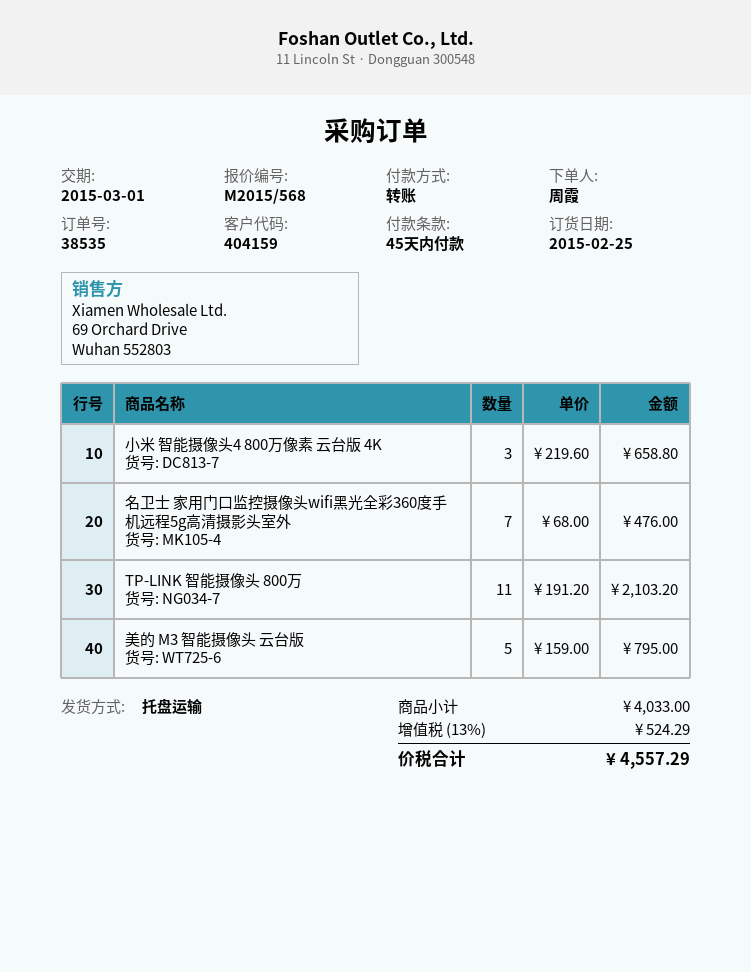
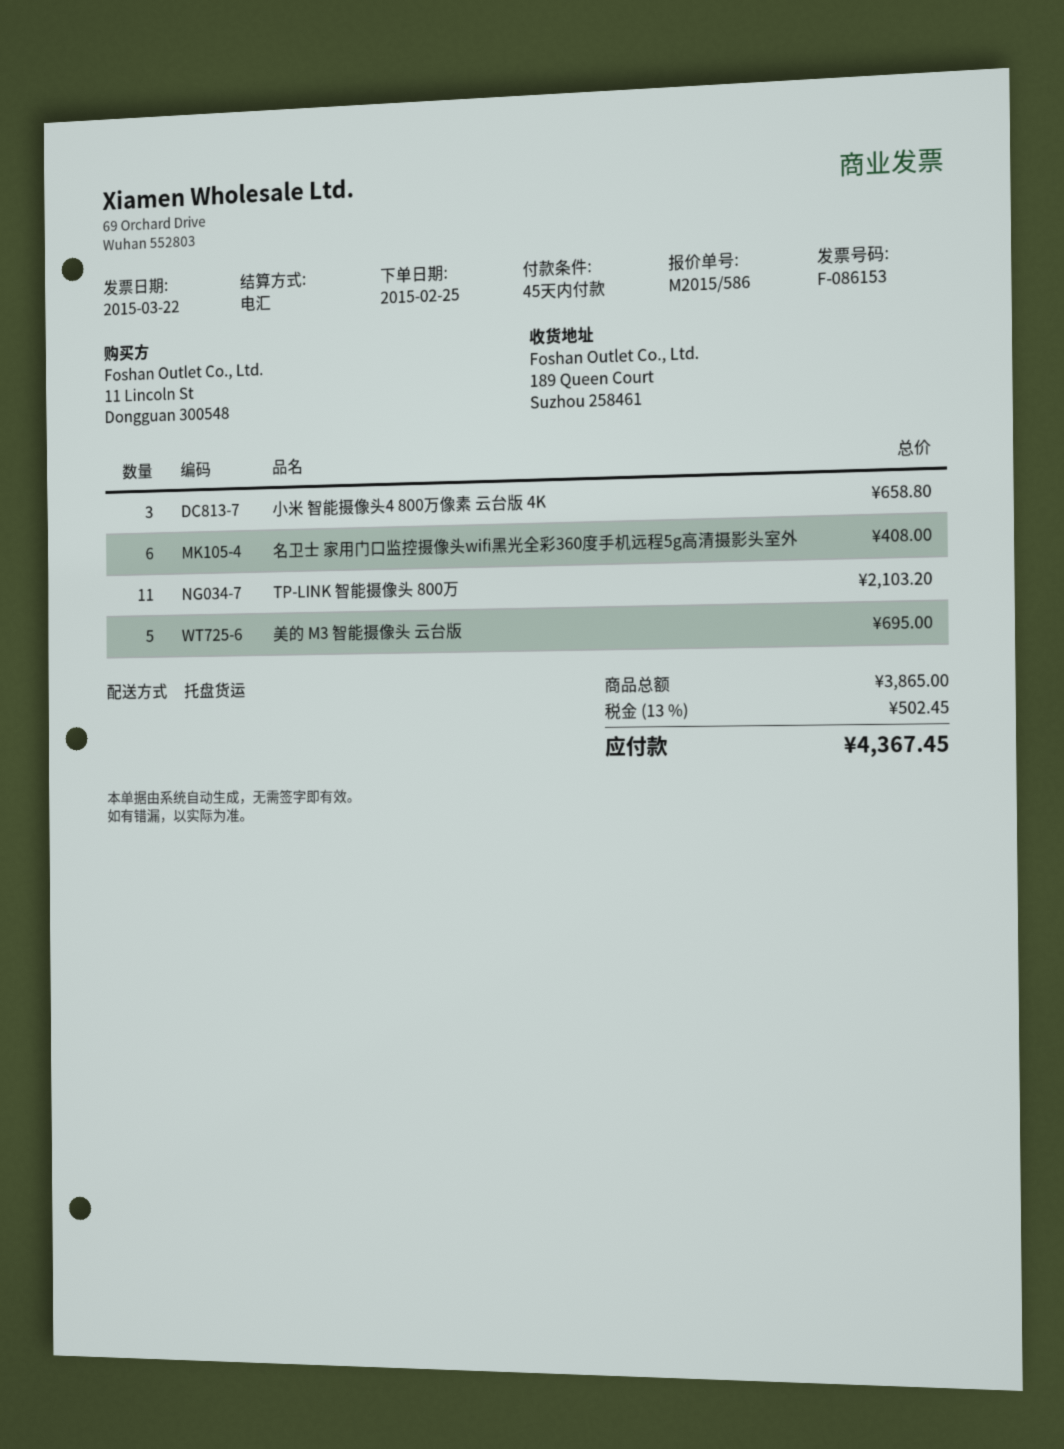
quote number: M2015/568 -> M2015/586
名卫士 家用门口监控摄像头wifi黑光全彩360度手机远程5g高清摄影头室外: 7 for 476.00 -> 6 for 408.00
美的 M3 智能摄像头 云台版: 5 for 795.00 -> 5 for 695.00
subtotal: 4033.00 -> 3865.00
tax: 13% = 524.29 -> 13% = 502.45
total: 4557.29 -> 4367.45

